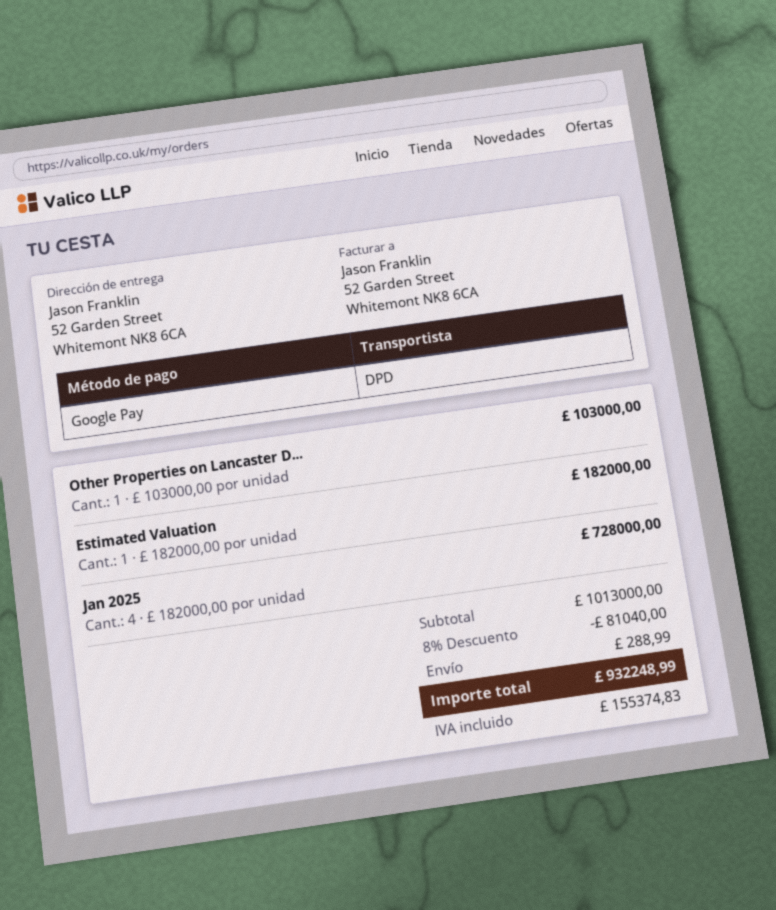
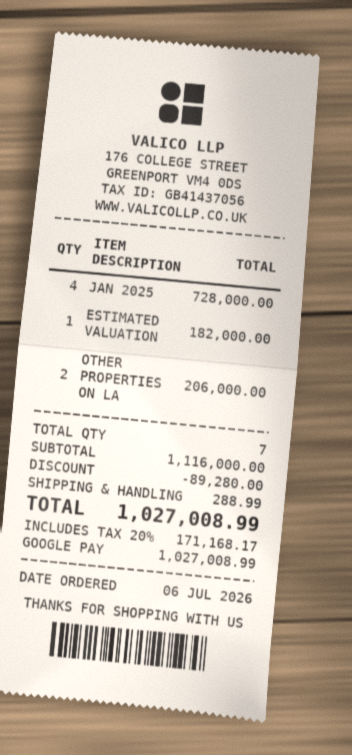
Other Properties on Lancaster D...: 1 for 103000.00 -> 2 for 206000.00
subtotal: 1013000.00 -> 1116000.00
discount: 81040.00 -> 89280.00
tax: 155374.83 -> 171168.17
total: 932248.99 -> 1027008.99

